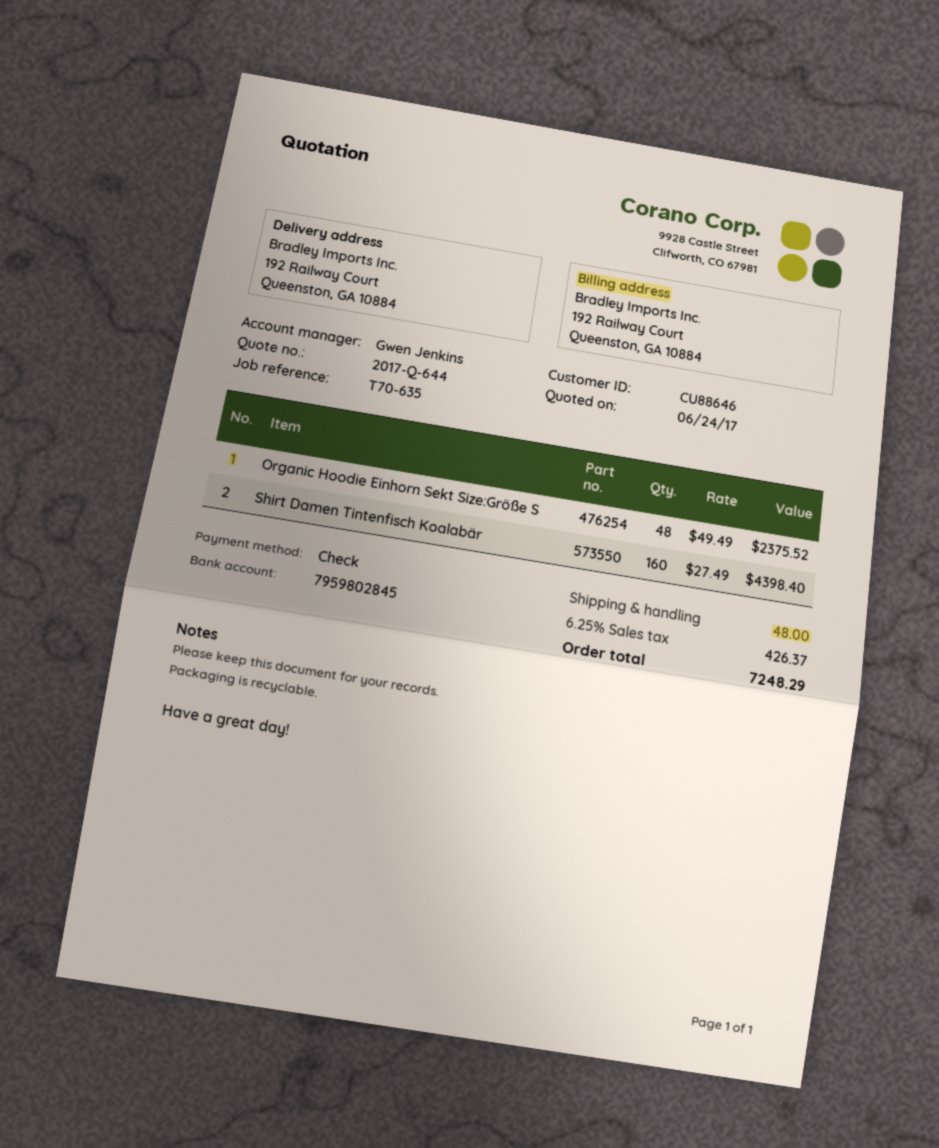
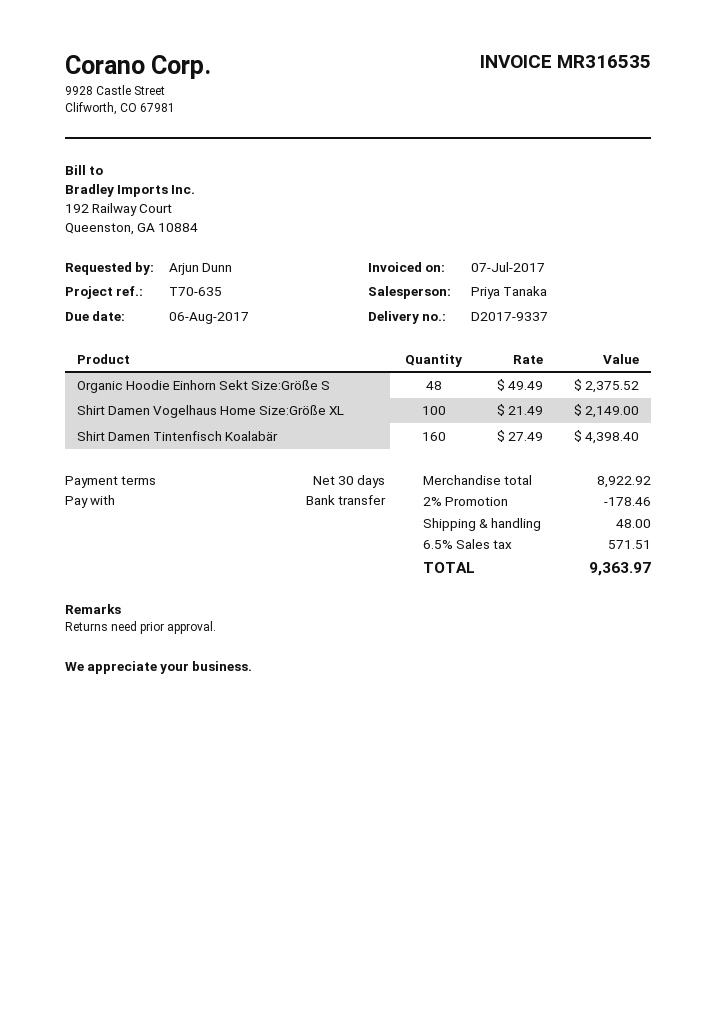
sales rep: Gwen Jenkins -> Priya Tanaka
payment method: cheque -> bank transfer
Shirt Damen Vogelhaus Home Size:Größe XL: none -> 100 x 21.49 = 2149.00
discount: none -> 2% = 178.46
tax: 6.25% = 426.37 -> 6.5% = 571.51
total: 7248.29 -> 9363.97

